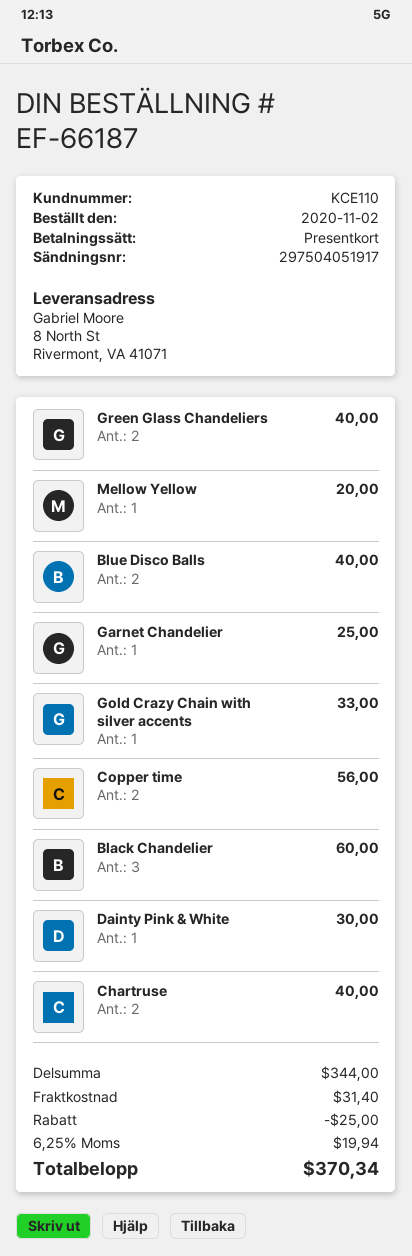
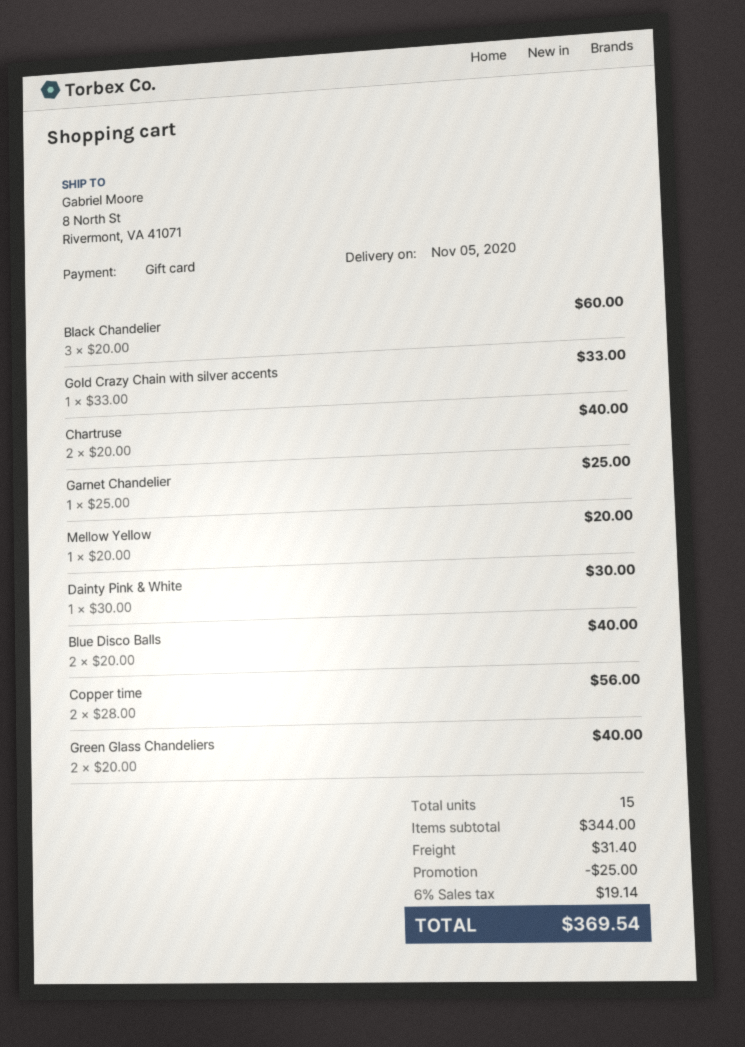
tax: 6.25% = 19.94 -> 6% = 19.14
total: 370.34 -> 369.54

